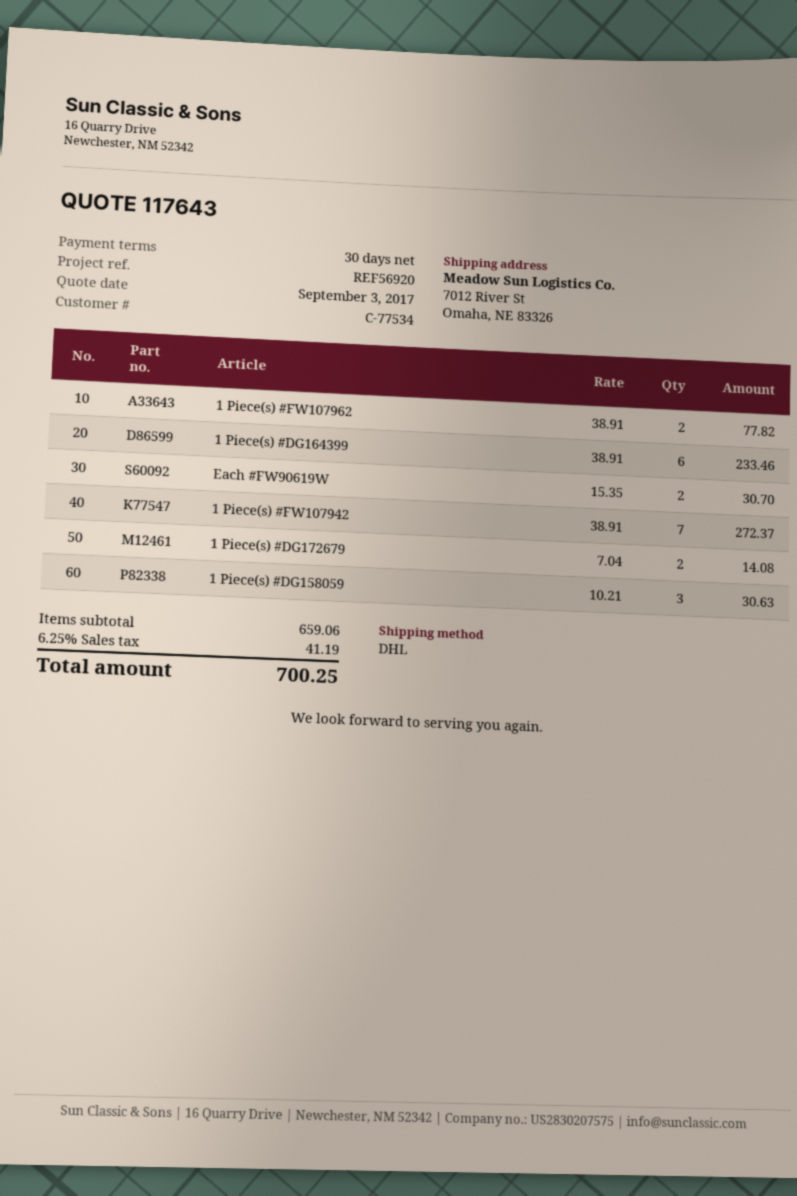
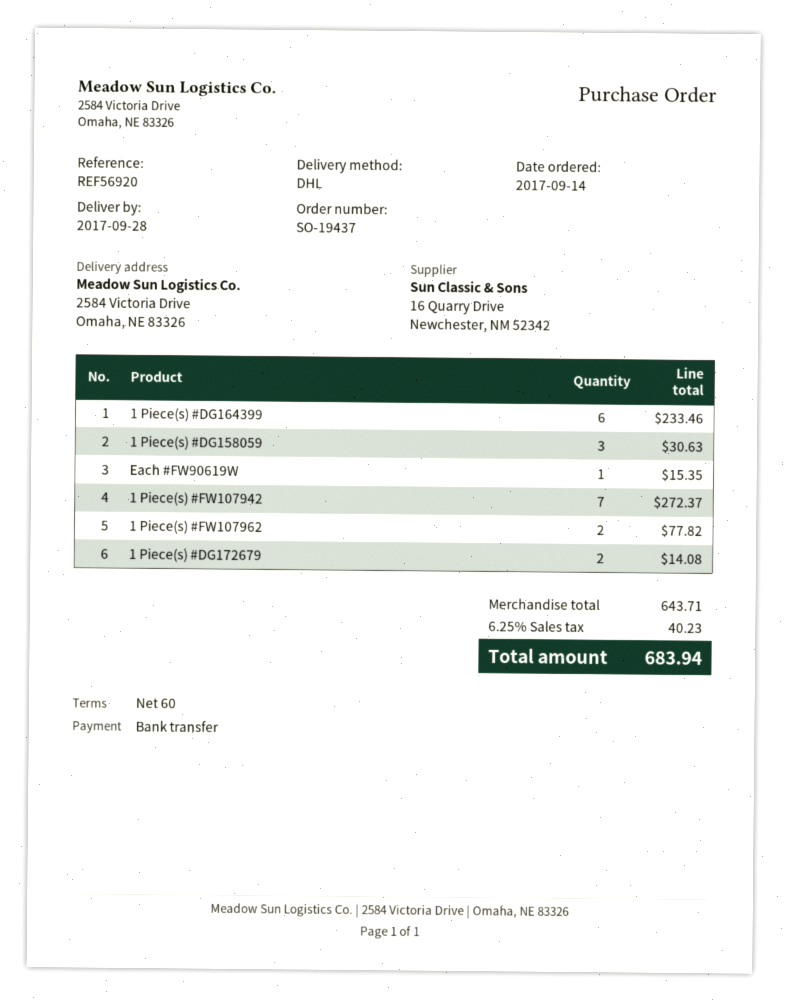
payment terms: 30 days -> 60 days
ship to: 7012 River St, Omaha, NE 83326 -> 2584 Victoria Drive, Omaha, NE 83326
Each #FW90619W: 2 for 30.70 -> 1 for 15.35
subtotal: 659.06 -> 643.71
tax: 6.25% = 41.19 -> 6.25% = 40.23
total: 700.25 -> 683.94

